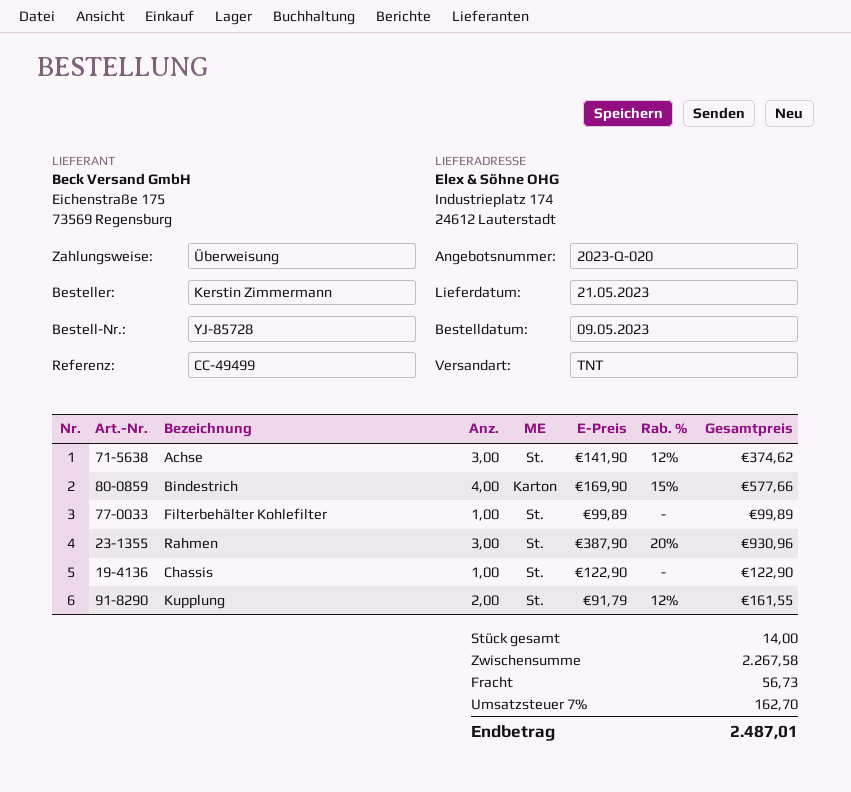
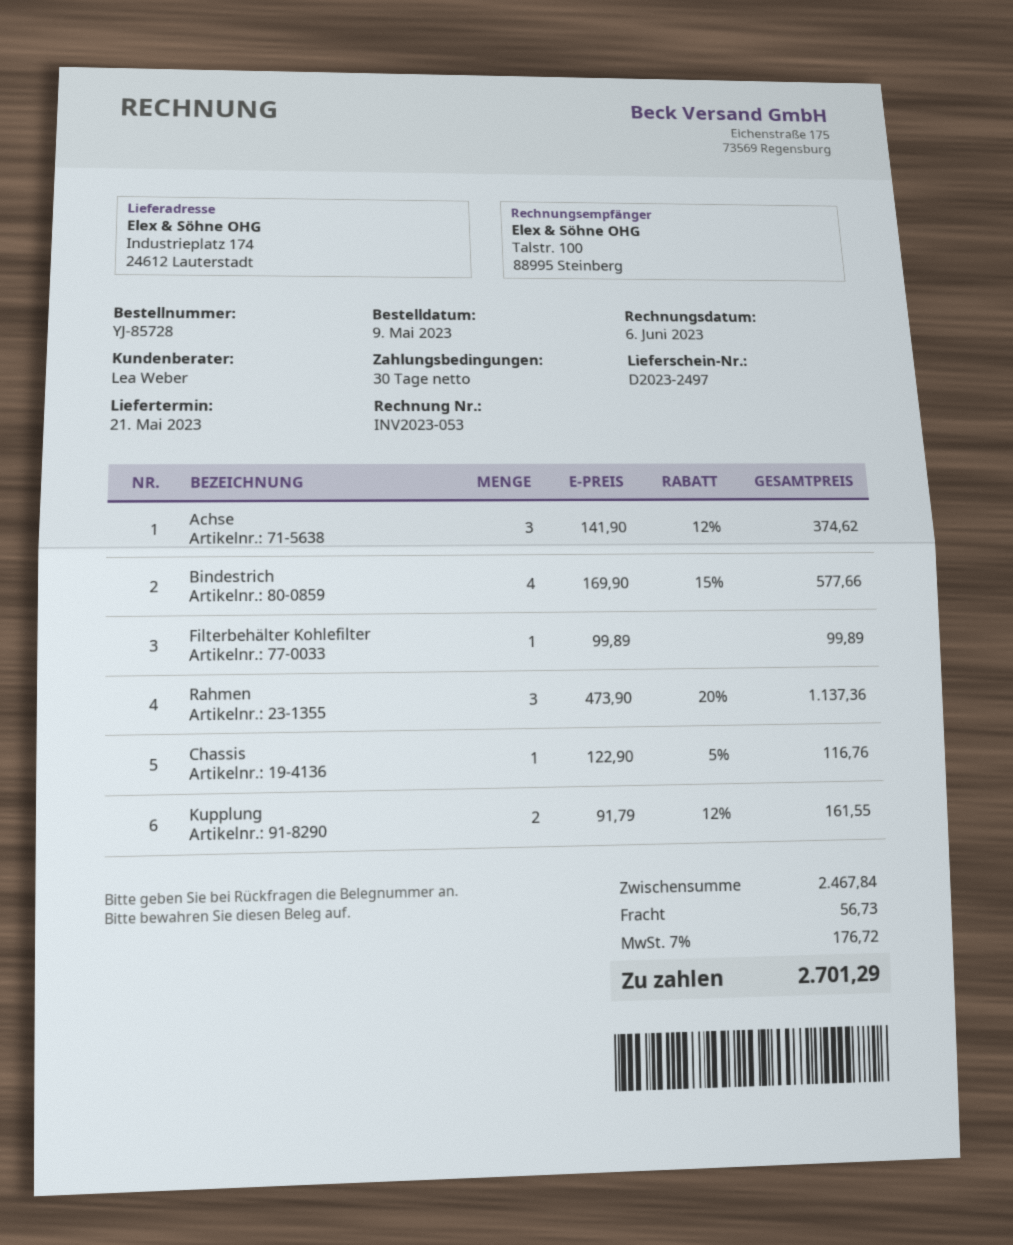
Rahmen: 3 x 387.90 - 20% = 930.96 -> 3 x 473.90 - 20% = 1137.36
Chassis: 1 x 122.90 = 122.90 -> 1 x 122.90 - 5% = 116.76
subtotal: 2267.58 -> 2467.84
tax: 7% = 162.70 -> 7% = 176.72
total: 2487.01 -> 2701.29

